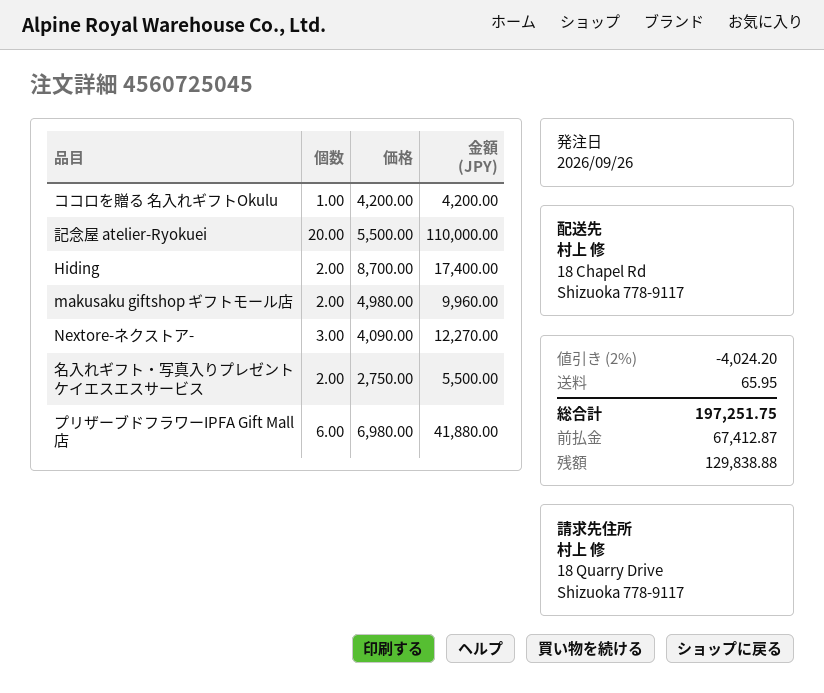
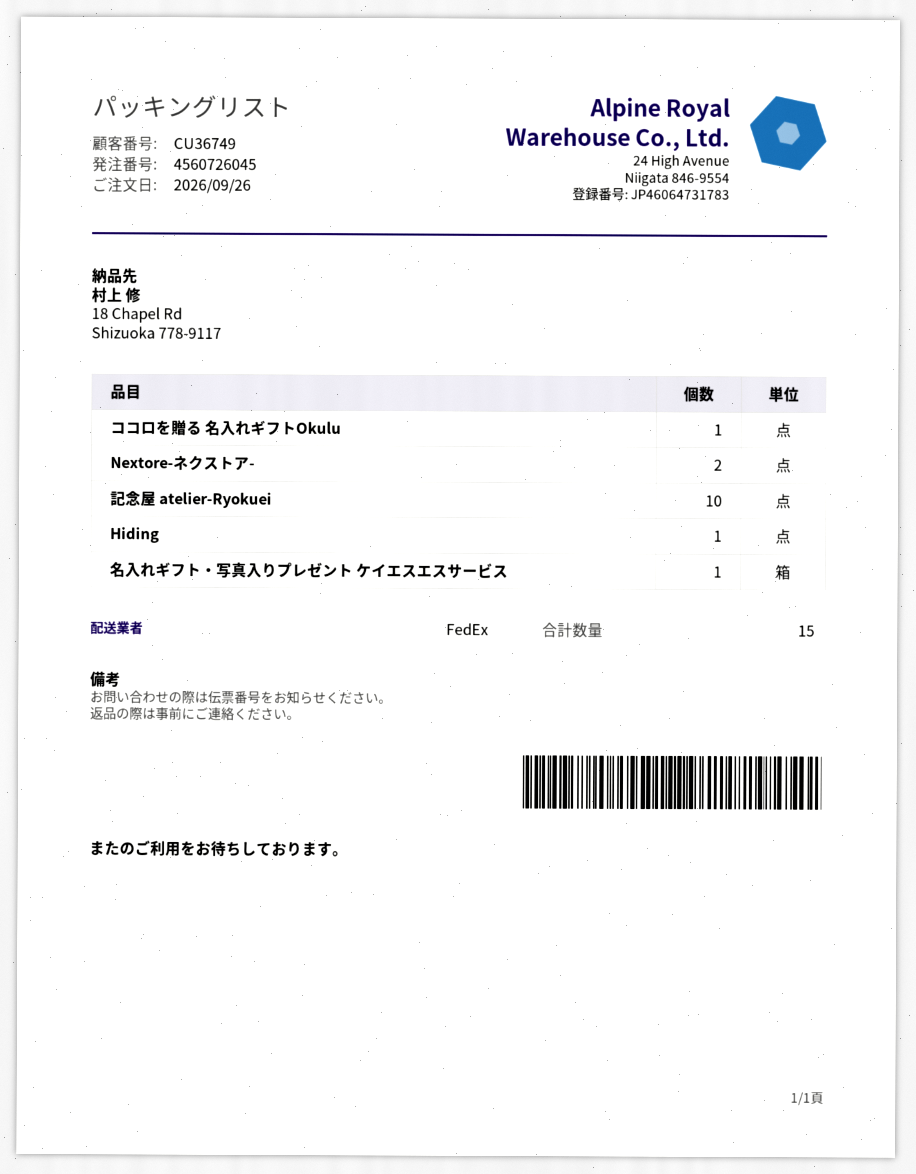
order number: 4560725045 -> 4560726045
記念屋 atelier-Ryokuei: 20 -> 10
Hiding: 2 -> 1
makusaku giftshop ギフトモール店: 2 -> none
Nextore-ネクストア-: 3 -> 2
名入れギフト・写真入りプレゼント ケイエスエスサービス: 2 -> 1
プリザーブドフラワーIPFA Gift Mall店: 6 -> none

